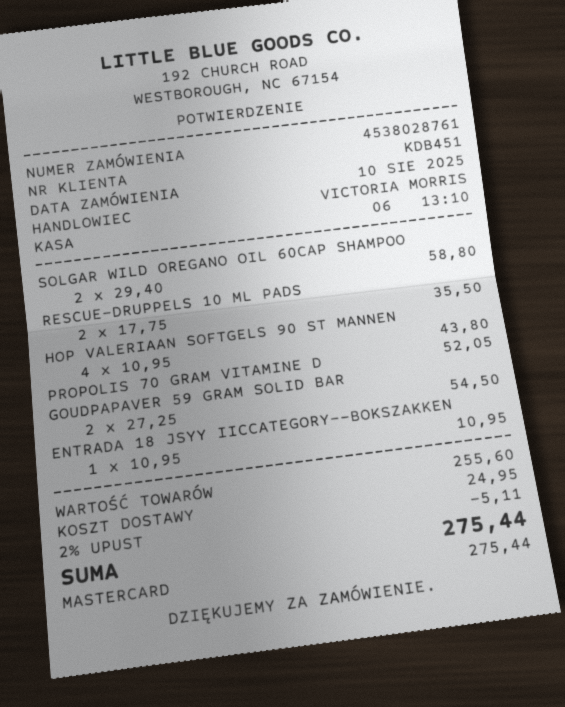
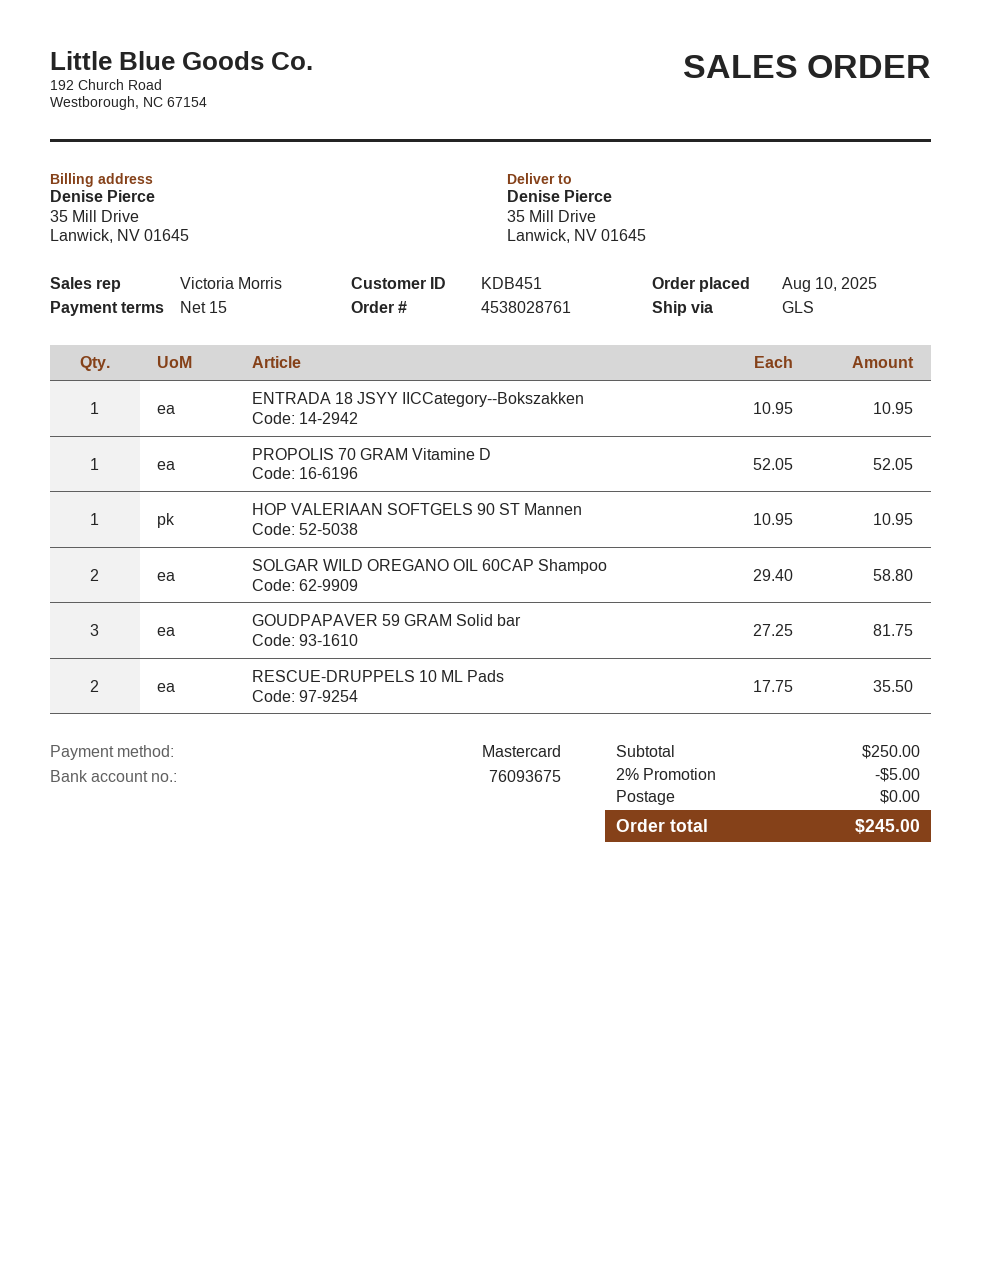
HOP VALERIAAN SOFTGELS 90 ST MANNEN: 4 x 10.95 = 43.80 -> 1 x 10.95 = 10.95
GOUDPAPAVER 59 GRAM SOLID BAR: 2 x 27.25 = 54.50 -> 3 x 27.25 = 81.75
subtotal: 255.60 -> 250.00
discount: 2% = 5.11 -> 2% = 5.00
shipping: 24.95 -> 0.00
total: 275.44 -> 245.00

